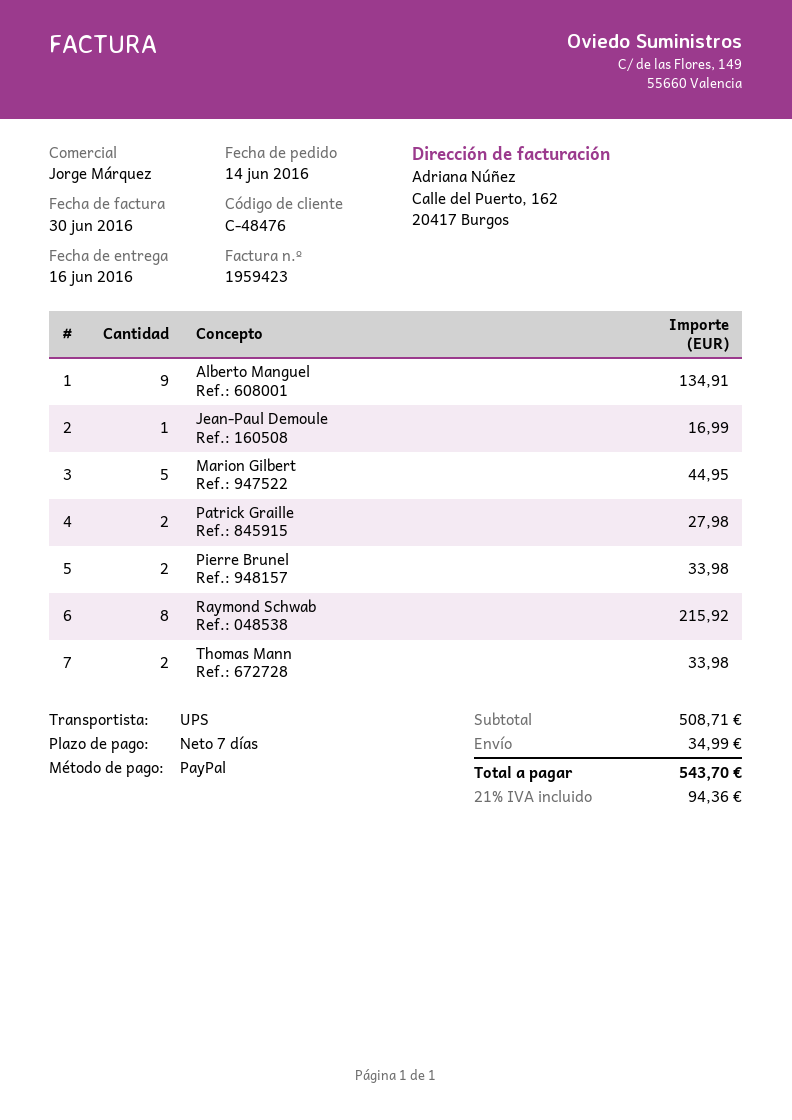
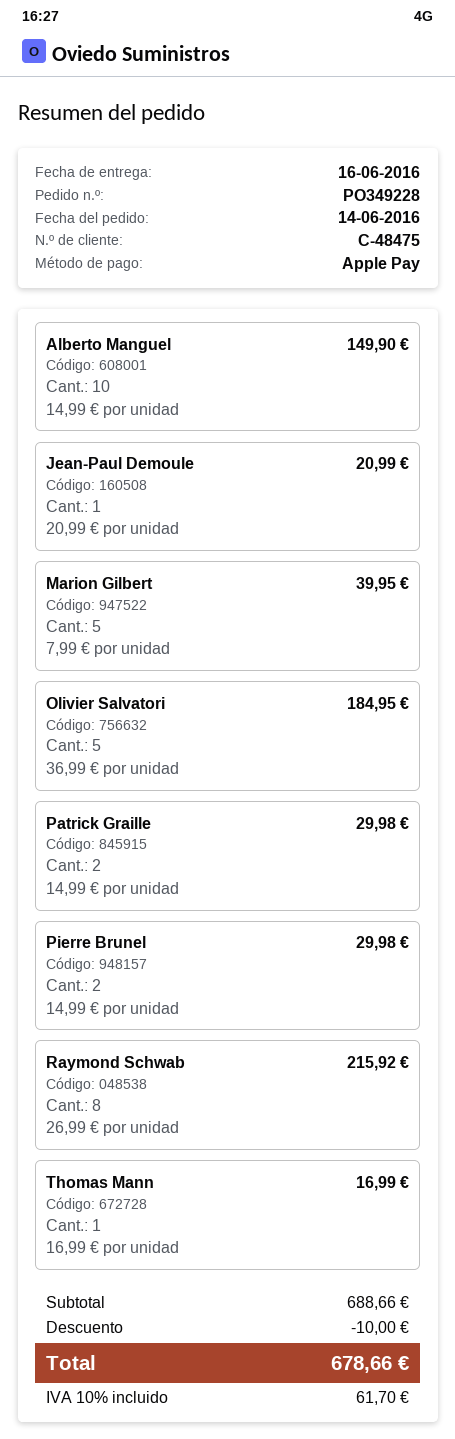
customer number: C-48476 -> C-48475
payment method: PayPal -> Apple Pay
Alberto Manguel: 9 for 134.91 -> 10 for 149.90
Jean-Paul Demoule: 1 for 16.99 -> 1 for 20.99
Marion Gilbert: 5 for 44.95 -> 5 for 39.95
Patrick Graille: 2 for 27.98 -> 2 for 29.98
Pierre Brunel: 2 for 33.98 -> 2 for 29.98
Thomas Mann: 2 for 33.98 -> 1 for 16.99
Olivier Salvatori: none -> 5 for 184.95
subtotal: 508.71 -> 688.66
discount: none -> 10.00
shipping: 34.99 -> none
tax: 21% = 94.36 -> 10% = 61.70
total: 543.70 -> 678.66

